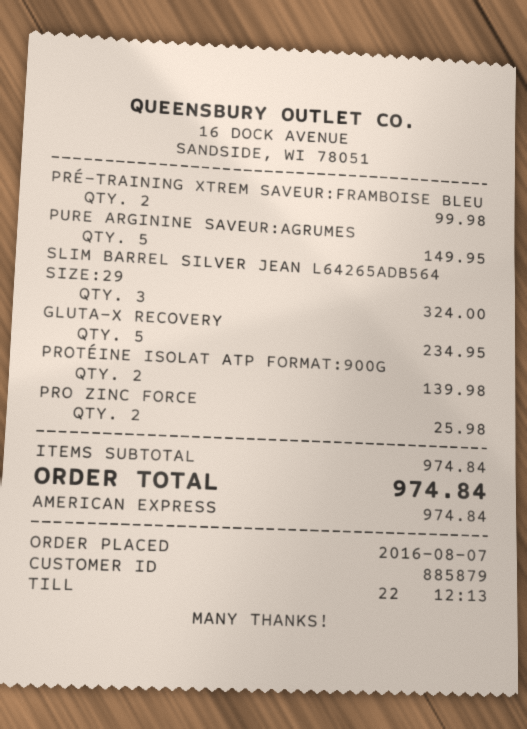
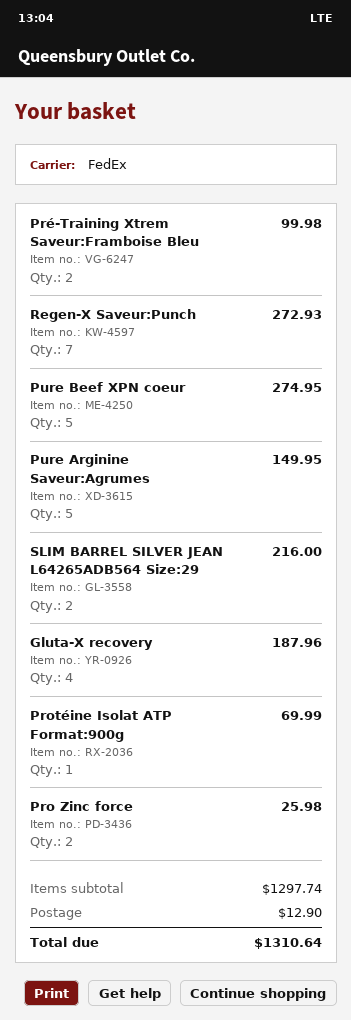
SLIM BARREL SILVER JEAN L64265ADB564 SIZE:29: 3 for 324.00 -> 2 for 216.00
GLUTA-X RECOVERY: 5 for 234.95 -> 4 for 187.96
PROTÉINE ISOLAT ATP FORMAT:900G: 2 for 139.98 -> 1 for 69.99
Regen-X Saveur:Punch: none -> 7 for 272.93
Pure Beef XPN coeur: none -> 5 for 274.95
subtotal: 974.84 -> 1297.74
shipping: none -> 12.90
total: 974.84 -> 1310.64

